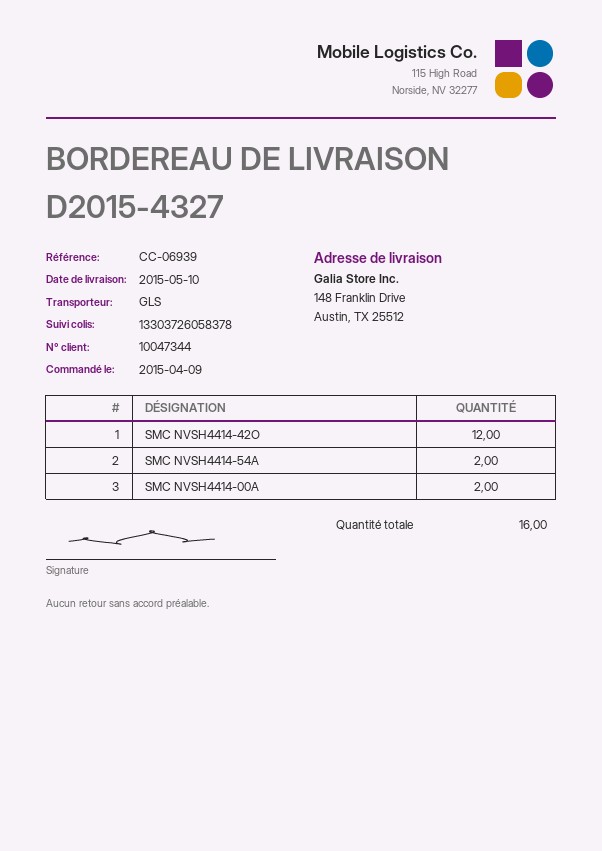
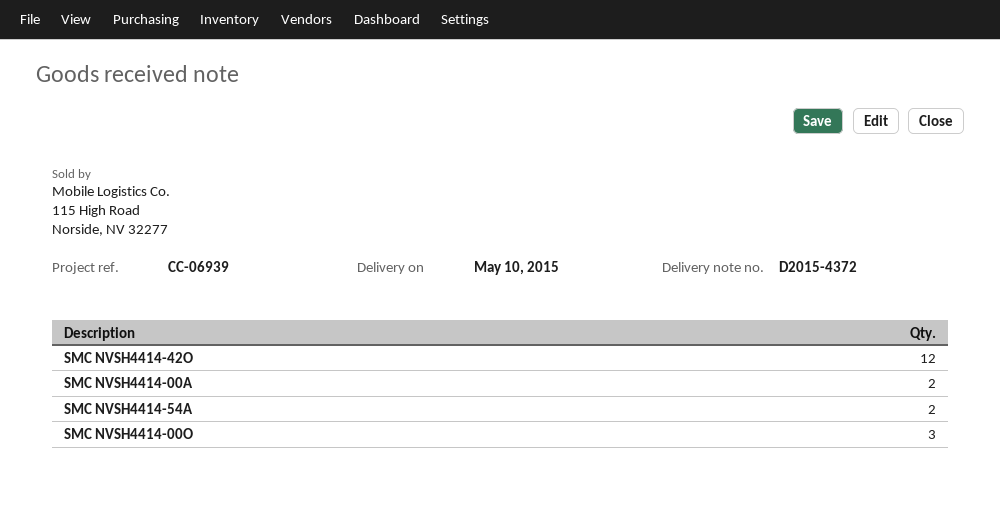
delivery note number: D2015-4327 -> D2015-4372
SMC NVSH4414-00O: none -> 3

